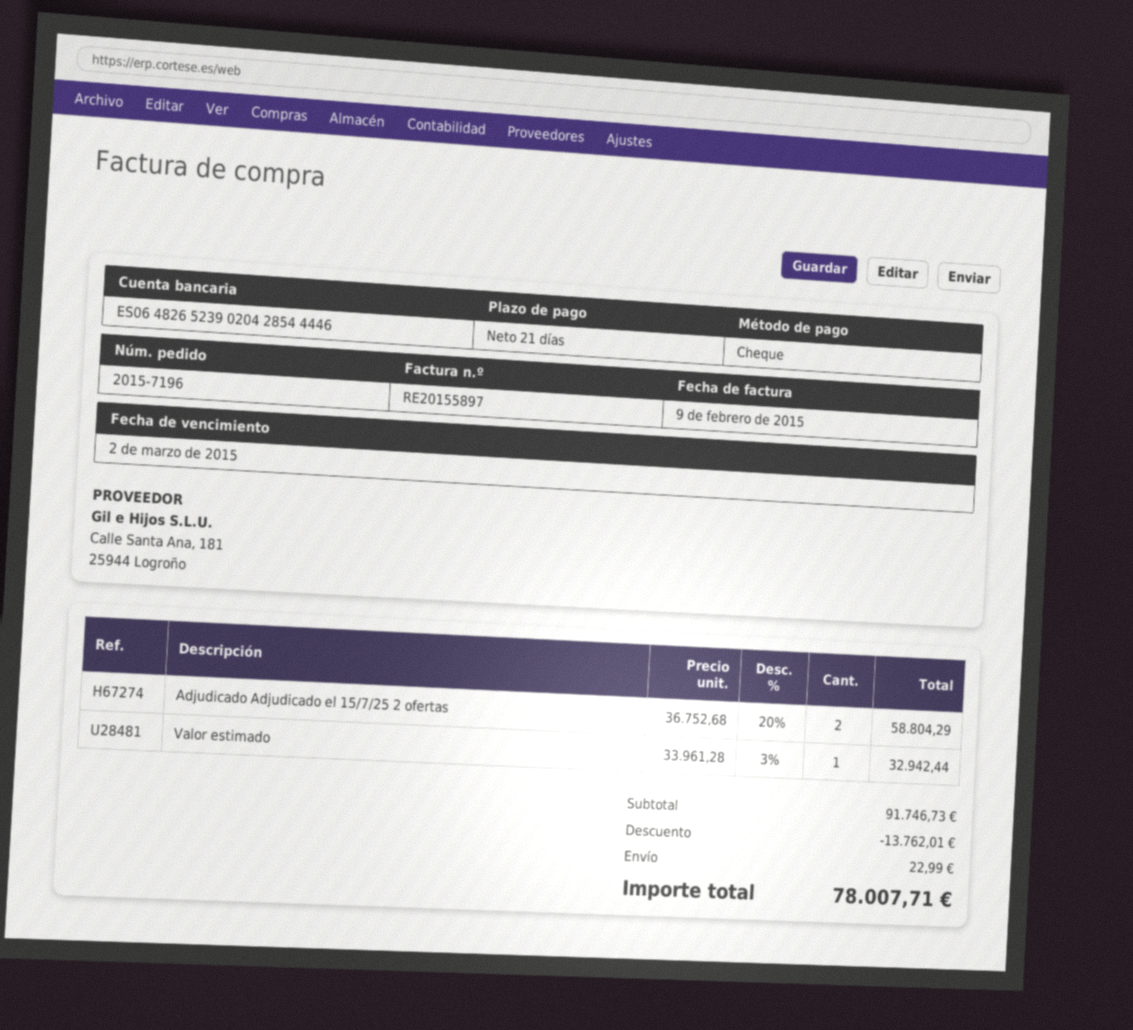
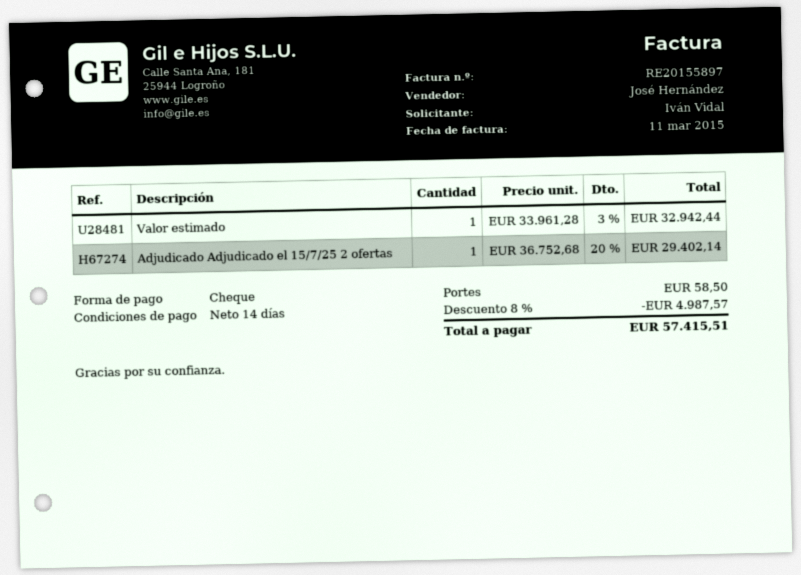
invoice date: 2015-02-09 -> 2015-03-11
payment terms: 21 days -> 14 days
Adjudicado Adjudicado el 15/7/25 2 ofertas: 2 x 36752.68 - 20% = 58804.29 -> 1 x 36752.68 - 20% = 29402.14
discount: 13762.01 -> 4987.57
shipping: 22.99 -> 58.50
total: 78007.71 -> 57415.51

